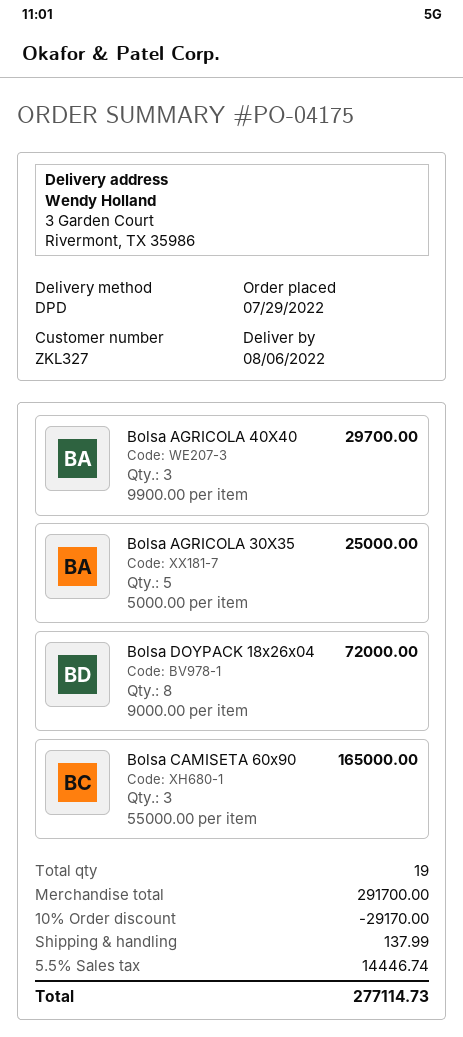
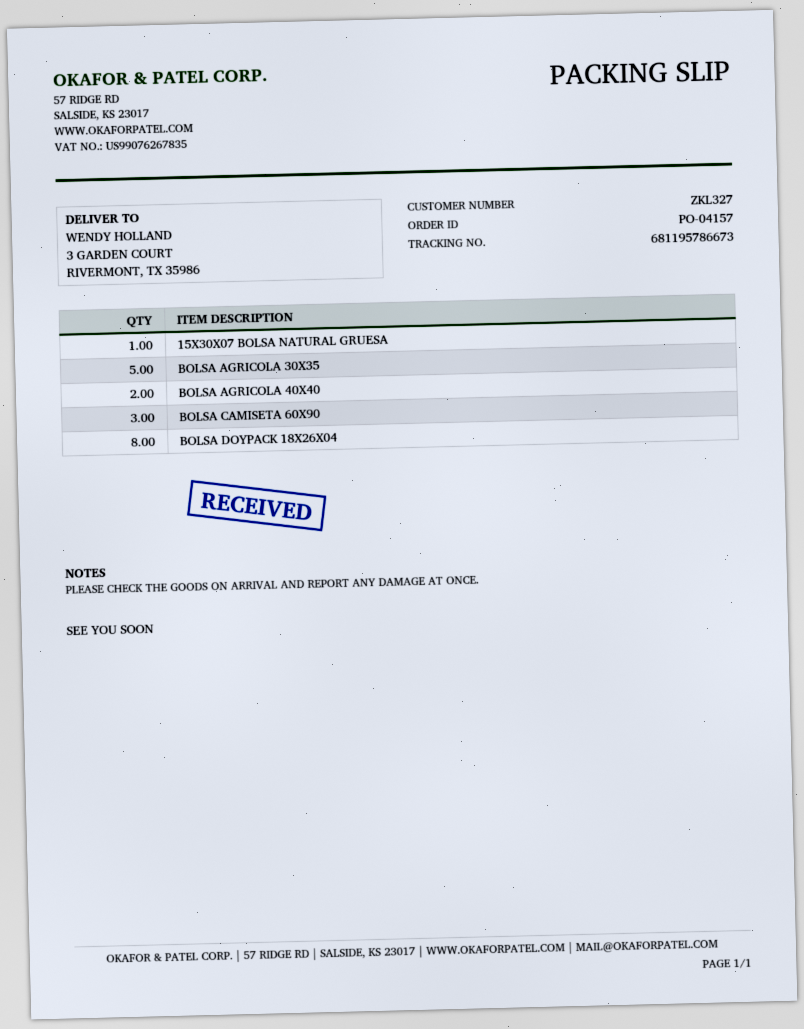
order number: PO-04175 -> PO-04157
Bolsa AGRICOLA 40X40: 3 -> 2
15X30X07 BOLSA NATURAL GRUESA: none -> 1

